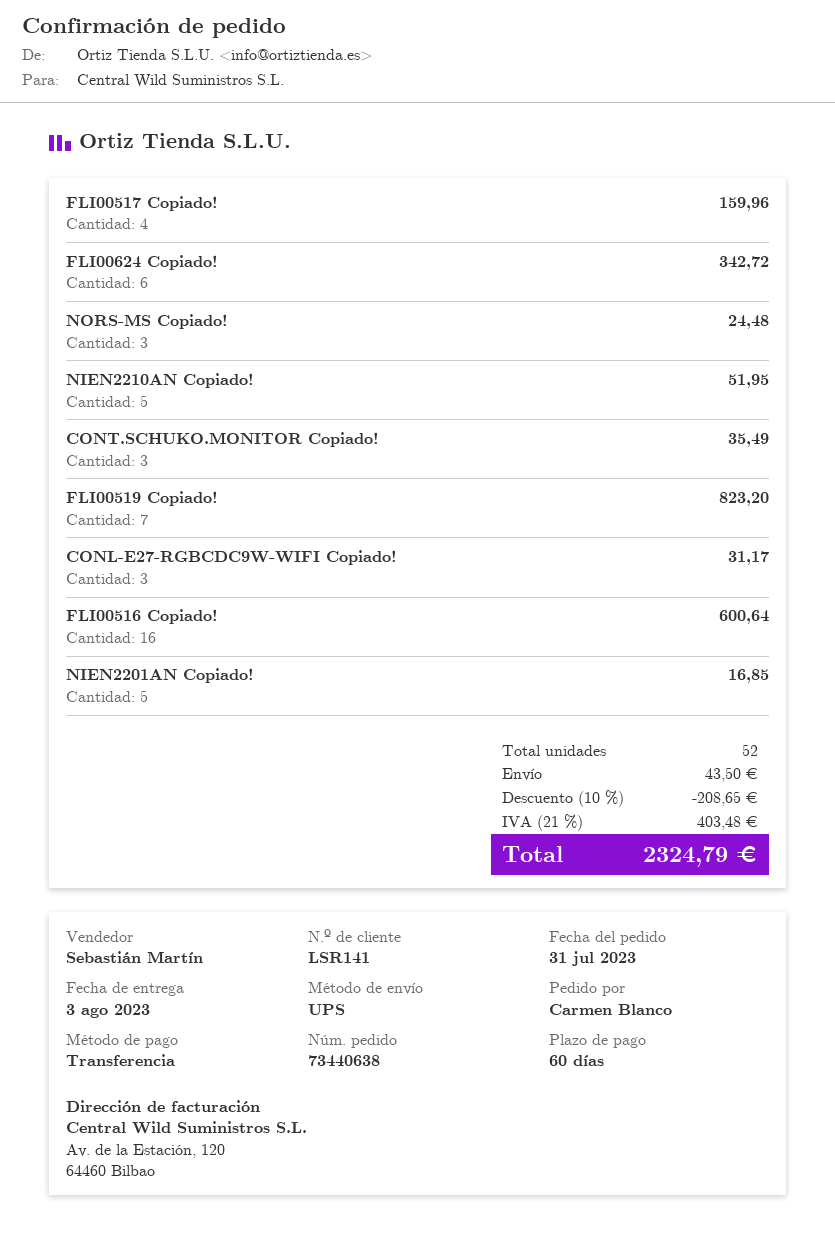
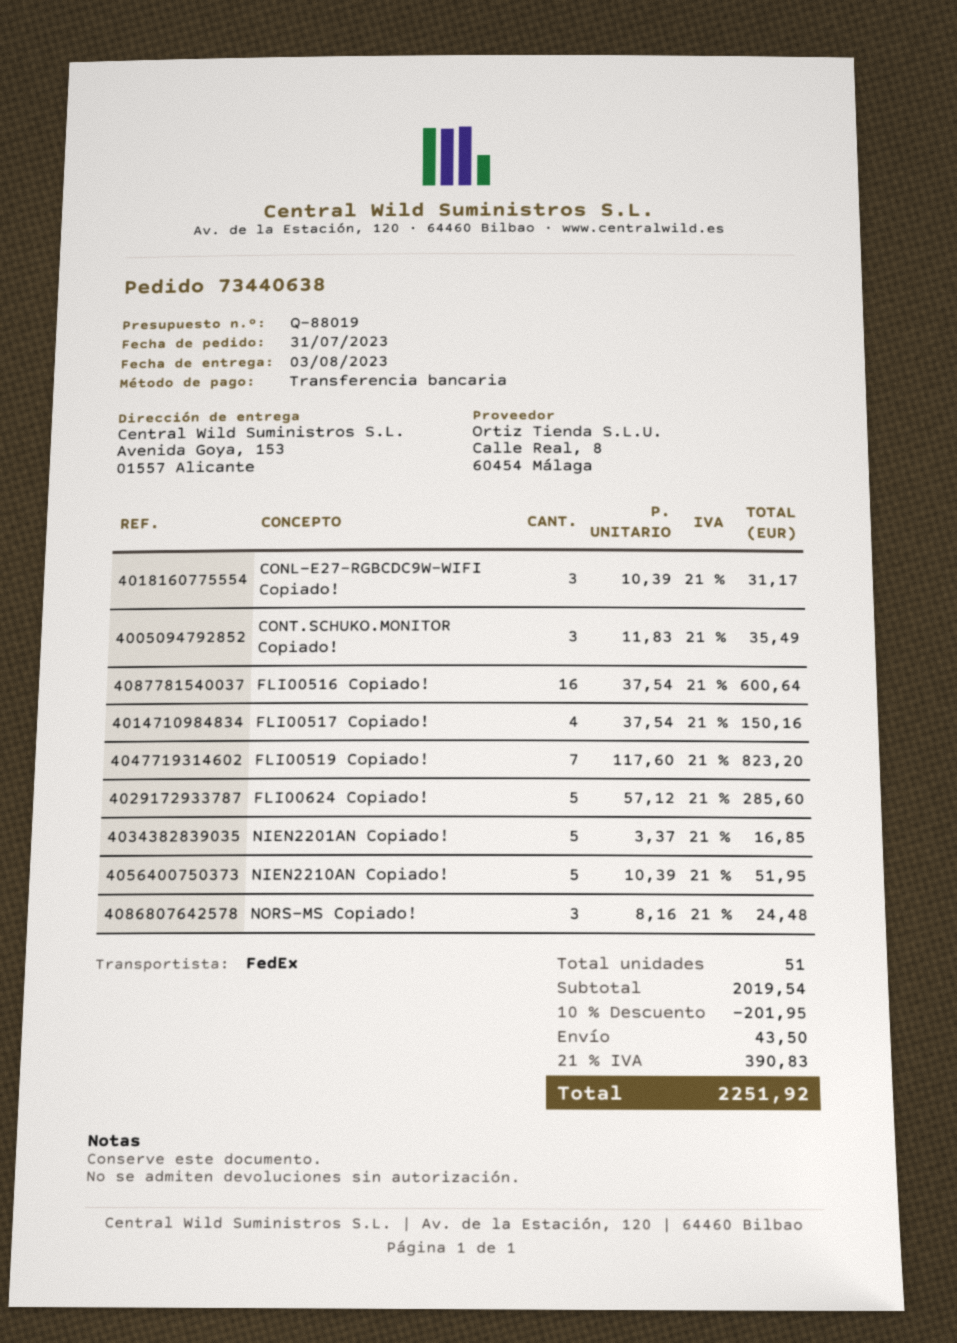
shipping method: UPS -> FedEx
FLI00517 Copiado!: 4 for 159.96 -> 4 for 150.16
FLI00624 Copiado!: 6 for 342.72 -> 5 for 285.60
total quantity: 52 -> 51
discount: 10% = 208.65 -> 10% = 201.95
tax: 21% = 403.48 -> 21% = 390.83
total: 2324.79 -> 2251.92

